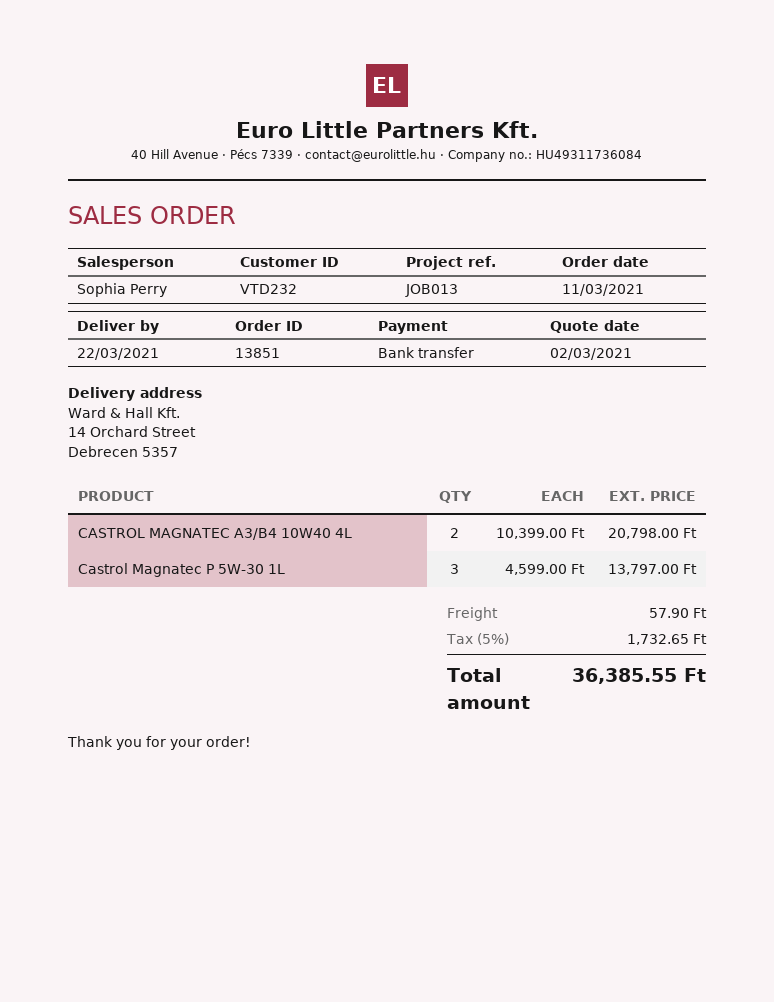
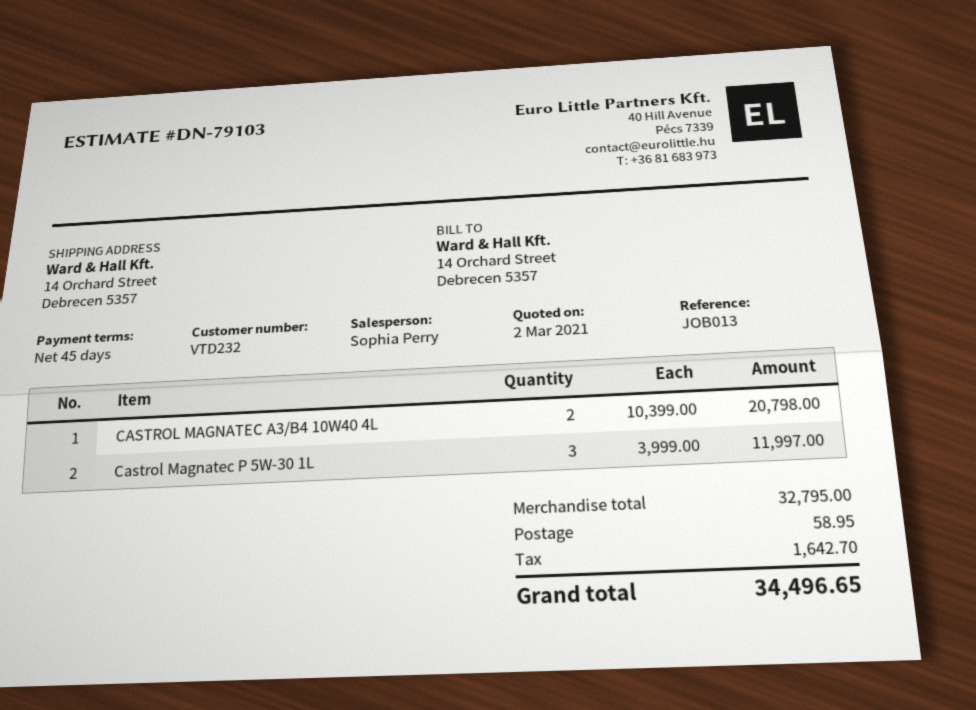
Castrol Magnatec P 5W-30 1L: 3 x 4599.00 = 13797.00 -> 3 x 3999.00 = 11997.00
shipping: 57.90 -> 58.95
tax: 1732.65 -> 1642.70
total: 36385.55 -> 34496.65

